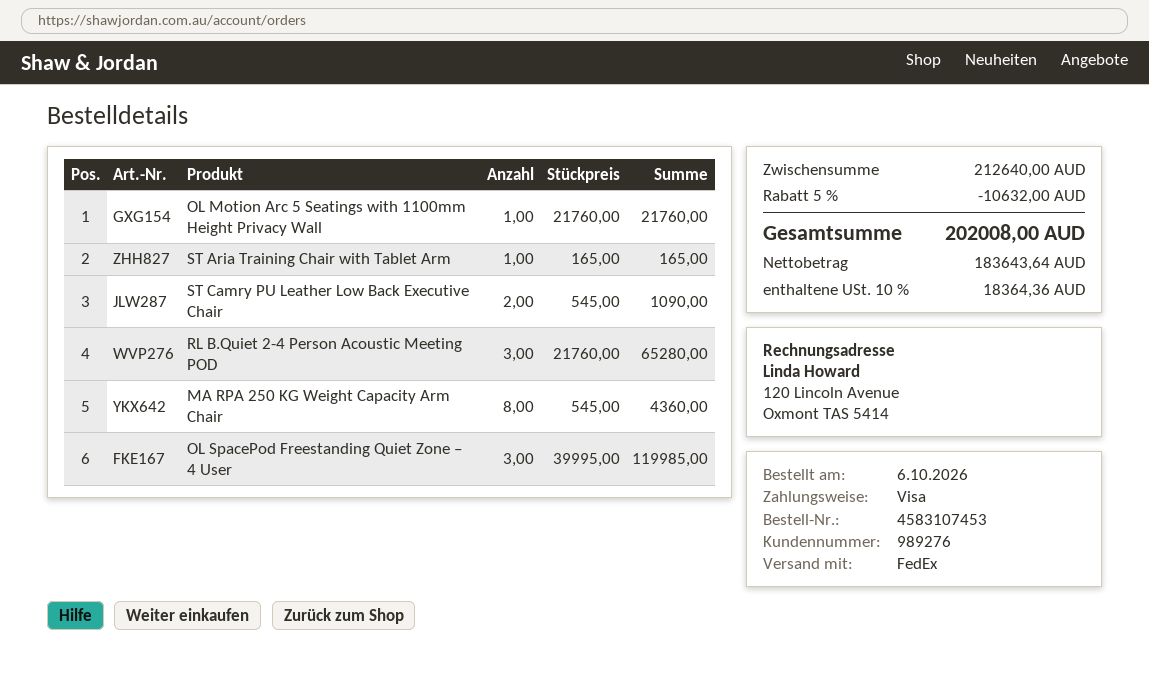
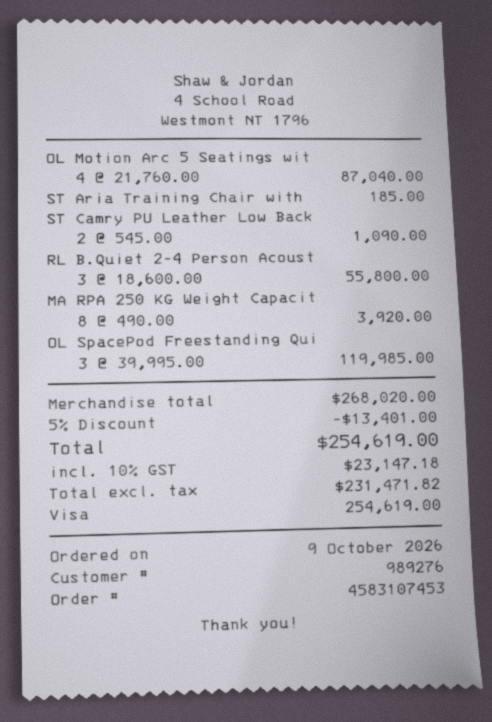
order date: 2026-10-06 -> 2026-10-09
OL Motion Arc 5 Seatings with 1100mm Height Privacy Wall: 1 x 21760.00 = 21760.00 -> 4 x 21760.00 = 87040.00
ST Aria Training Chair with Tablet Arm: 1 x 165.00 = 165.00 -> 1 x 185.00 = 185.00
RL B.Quiet 2-4 Person Acoustic Meeting POD: 3 x 21760.00 = 65280.00 -> 3 x 18600.00 = 55800.00
MA RPA 250 KG Weight Capacity Arm Chair: 8 x 545.00 = 4360.00 -> 8 x 490.00 = 3920.00
subtotal: 212640.00 -> 268020.00
discount: 5% = 10632.00 -> 5% = 13401.00
net: 183643.64 -> 231471.82
tax: 10% = 18364.36 -> 10% = 23147.18
total: 202008.00 -> 254619.00

